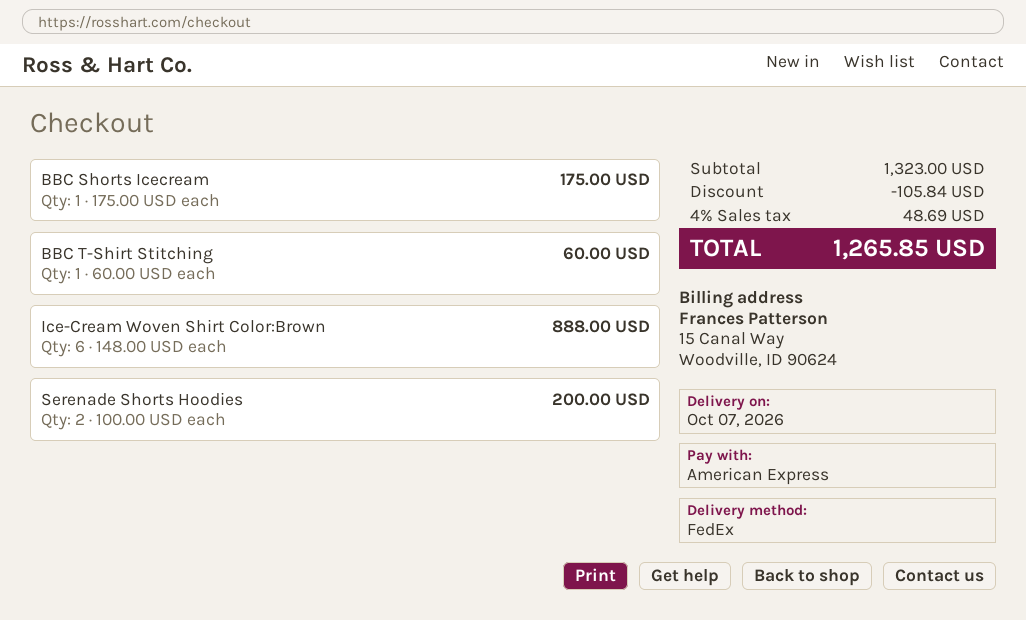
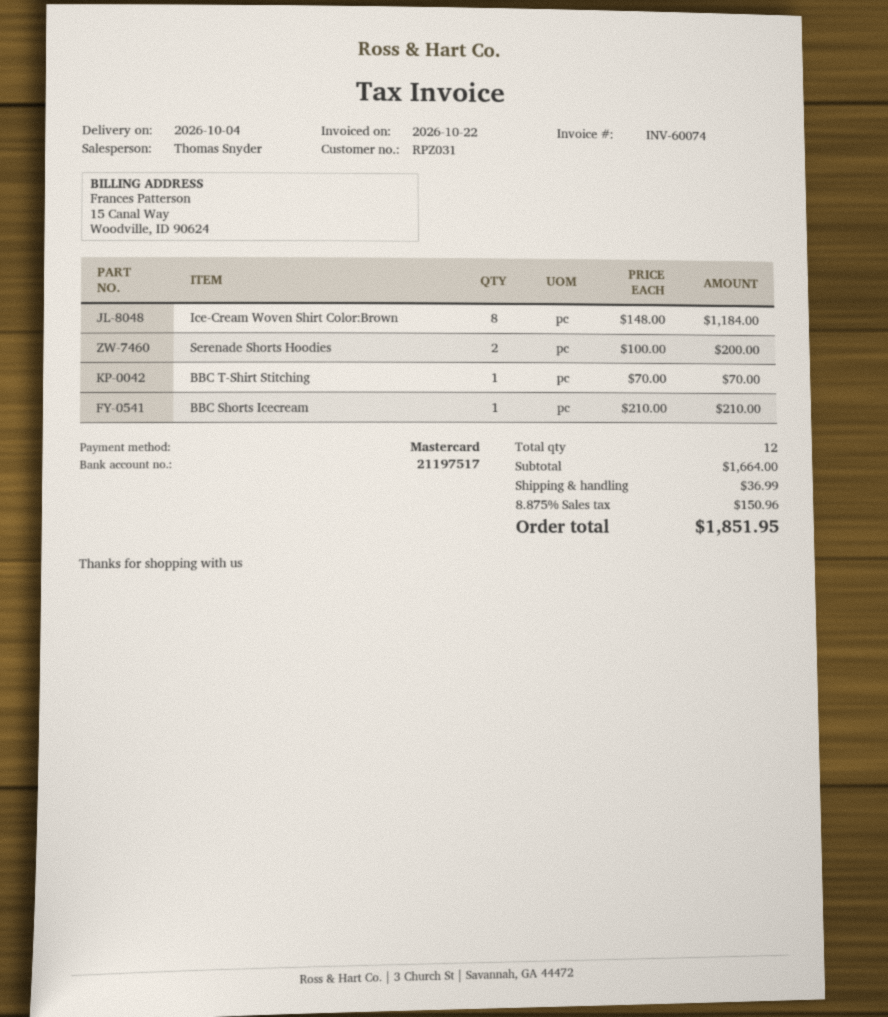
delivery date: 2026-10-07 -> 2026-10-04
payment method: American Express -> Mastercard
BBC Shorts Icecream: 1 x 175.00 = 175.00 -> 1 x 210.00 = 210.00
BBC T-Shirt Stitching: 1 x 60.00 = 60.00 -> 1 x 70.00 = 70.00
Ice-Cream Woven Shirt Color:Brown: 6 x 148.00 = 888.00 -> 8 x 148.00 = 1184.00
subtotal: 1323.00 -> 1664.00
discount: 105.84 -> none
shipping: none -> 36.99
tax: 4% = 48.69 -> 8.875% = 150.96
total: 1265.85 -> 1851.95

